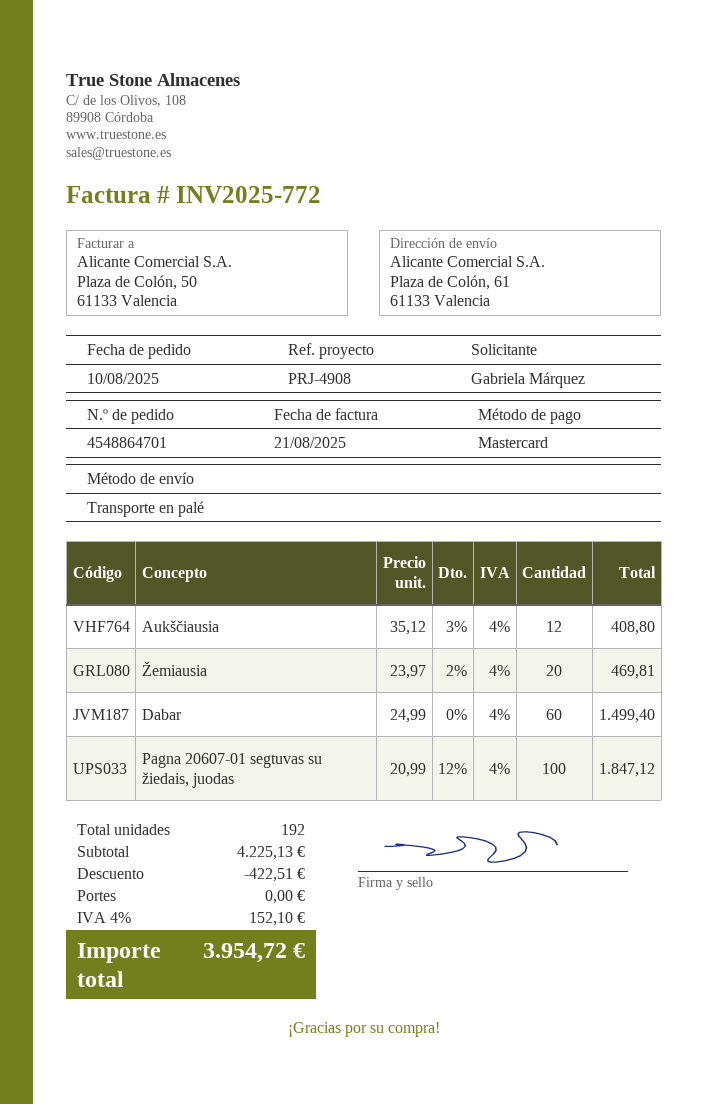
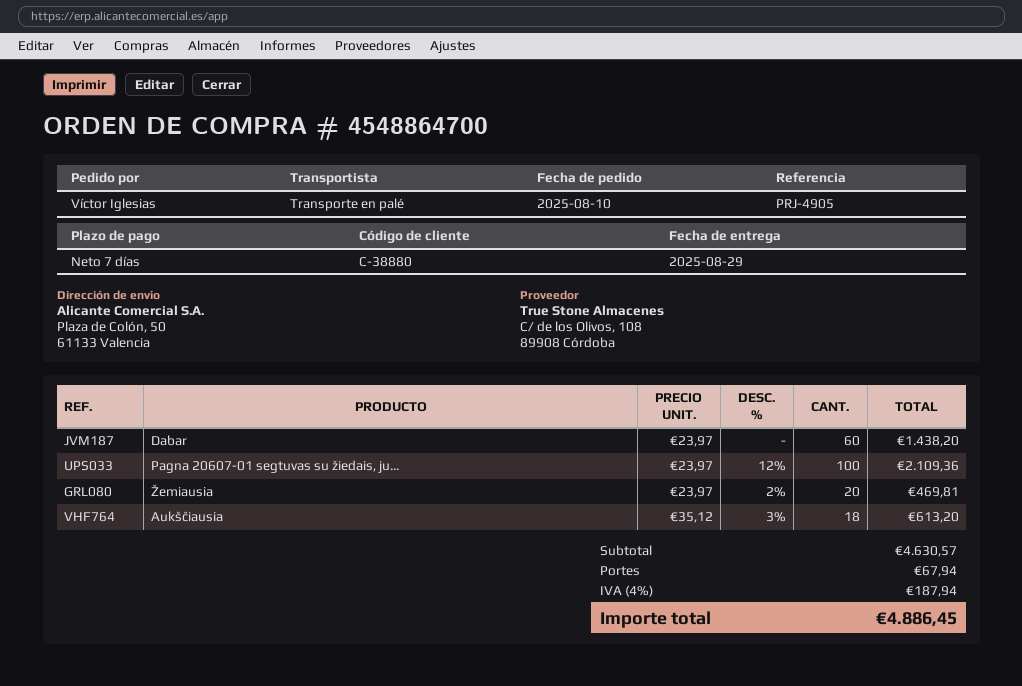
order number: 4548864701 -> 4548864700
reference: PRJ-4908 -> PRJ-4905
ordered by: Gabriela Márquez -> Víctor Iglesias
ship to: Plaza de Colón, 61, 61133 Valencia -> Plaza de Colón, 50, 61133 Valencia
Aukščiausia: 12 x 35.12 - 3% = 408.80 -> 18 x 35.12 - 3% = 613.20
Dabar: 60 x 24.99 = 1499.40 -> 60 x 23.97 = 1438.20
Pagna 20607-01 segtuvas su žiedais, juodas: 100 x 20.99 - 12% = 1847.12 -> 100 x 23.97 - 12% = 2109.36
subtotal: 4225.13 -> 4630.57
discount: 422.51 -> none
shipping: 0.00 -> 67.94
tax: 4% = 152.10 -> 4% = 187.94
total: 3954.72 -> 4886.45

